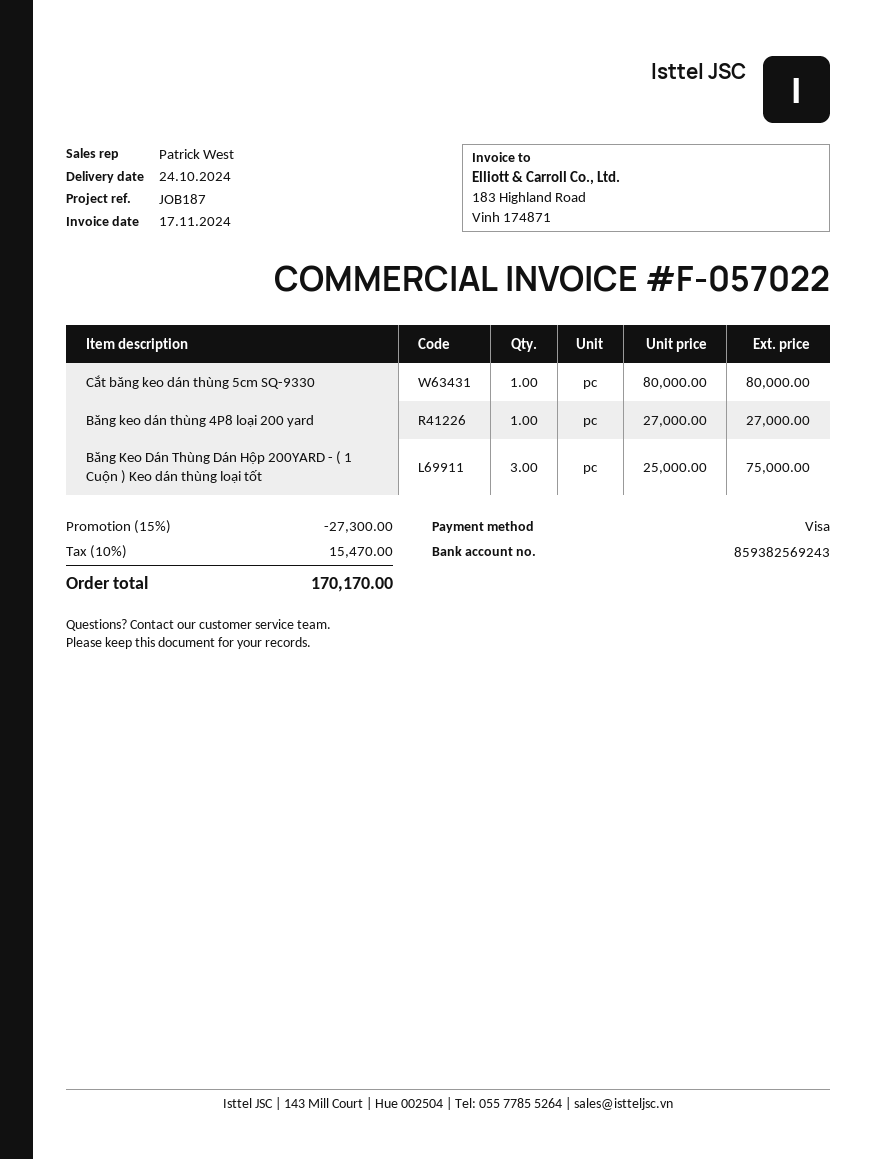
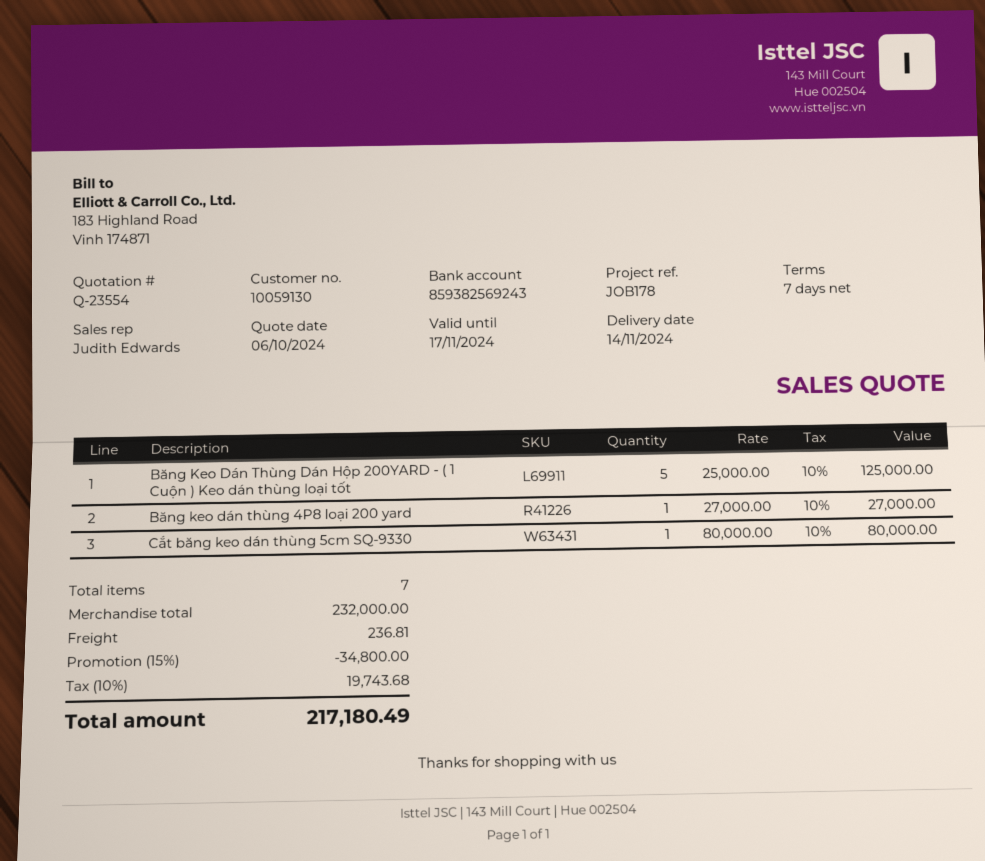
delivery date: 2024-10-24 -> 2024-11-14
reference: JOB187 -> JOB178
sales rep: Patrick West -> Judith Edwards
Băng Keo Dán Thùng Dán Hộp 200YARD - ( 1 Cuộn ) Keo dán thùng loại tốt: 3 x 25000.00 = 75000.00 -> 5 x 25000.00 = 125000.00
discount: 15% = 27300.00 -> 15% = 34800.00
shipping: none -> 236.81
tax: 10% = 15470.00 -> 10% = 19743.68
total: 170170.00 -> 217180.49

